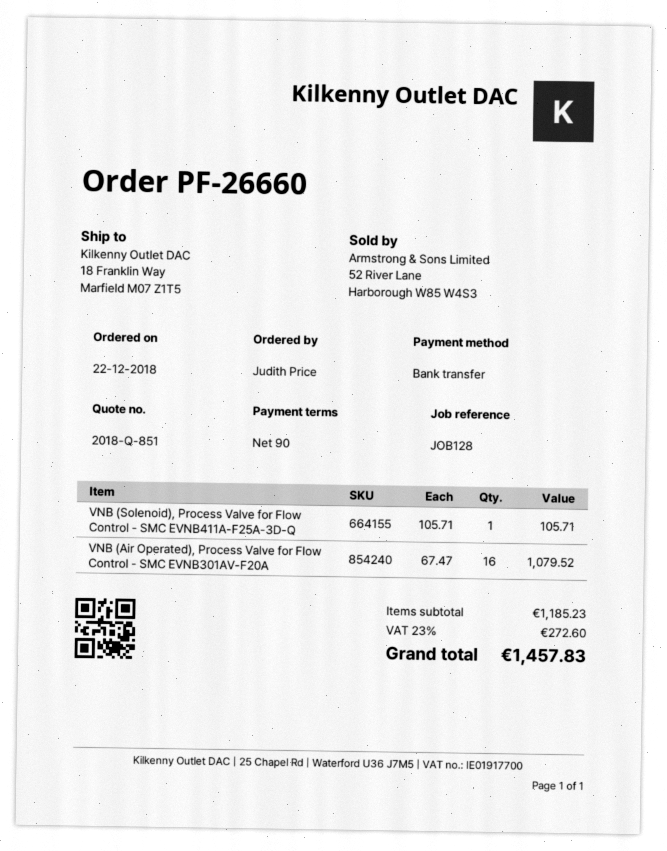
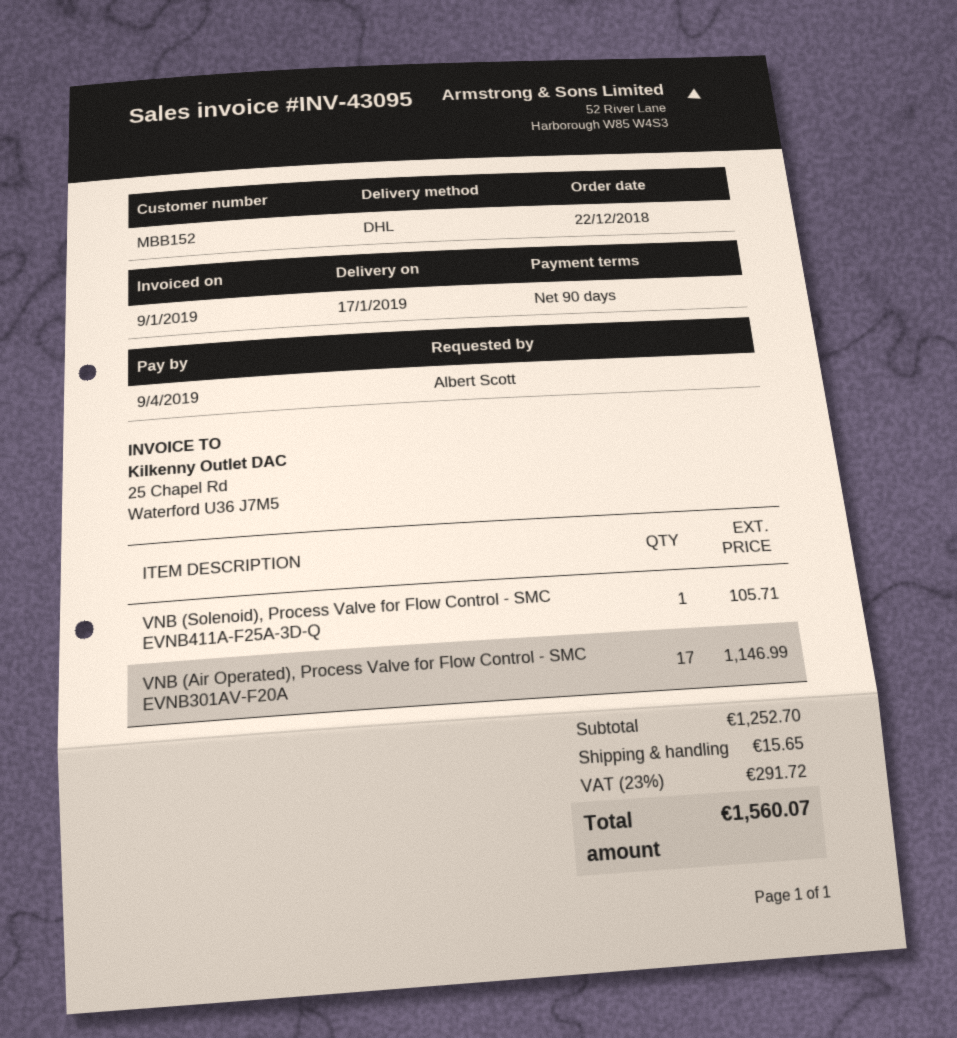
ordered by: Judith Price -> Albert Scott
VNB (Air Operated), Process Valve for Flow Control - SMC EVNB301AV-F20A: 16 for 1079.52 -> 17 for 1146.99
subtotal: 1185.23 -> 1252.70
shipping: none -> 15.65
tax: 23% = 272.60 -> 23% = 291.72
total: 1457.83 -> 1560.07

